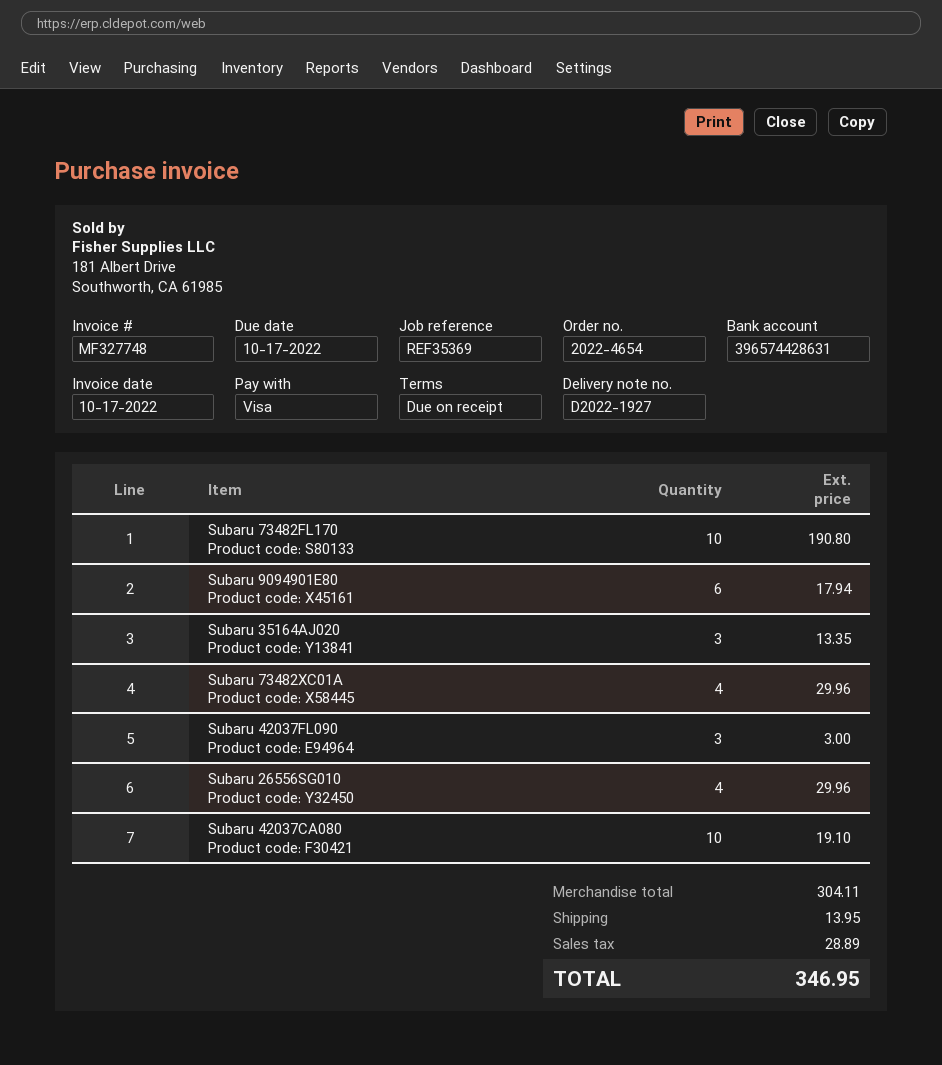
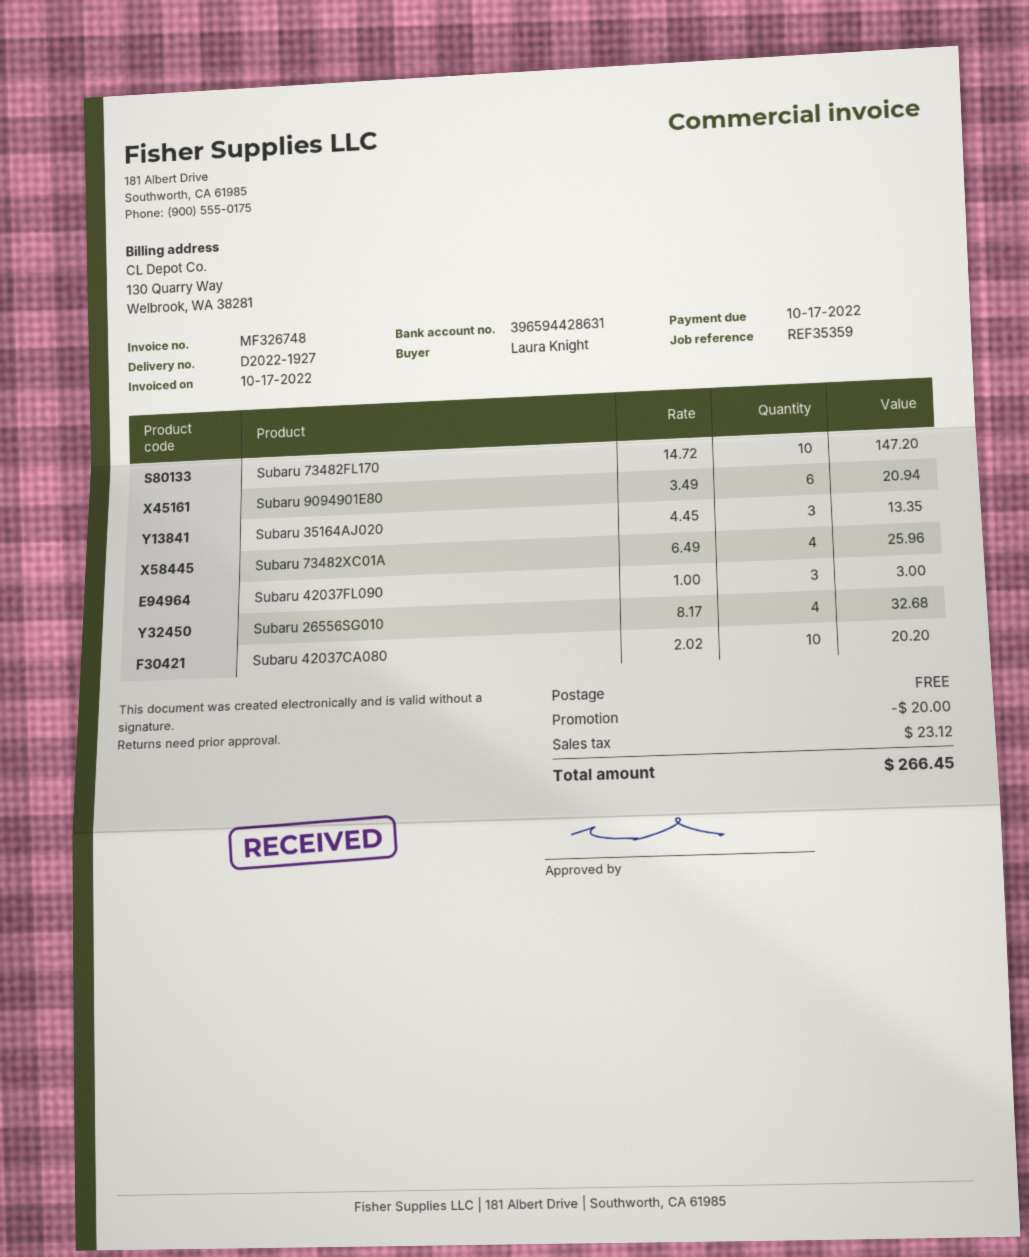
invoice number: MF327748 -> MF326748
reference: REF35369 -> REF35359
bank account: 396574428631 -> 396594428631
Subaru 73482FL170: 10 for 190.80 -> 10 for 147.20
Subaru 9094901E80: 6 for 17.94 -> 6 for 20.94
Subaru 73482XC01A: 4 for 29.96 -> 4 for 25.96
Subaru 26556SG010: 4 for 29.96 -> 4 for 32.68
Subaru 42037CA080: 10 for 19.10 -> 10 for 20.20
discount: none -> 20.00
shipping: 13.95 -> 0.00
tax: 28.89 -> 23.12
total: 346.95 -> 266.45

